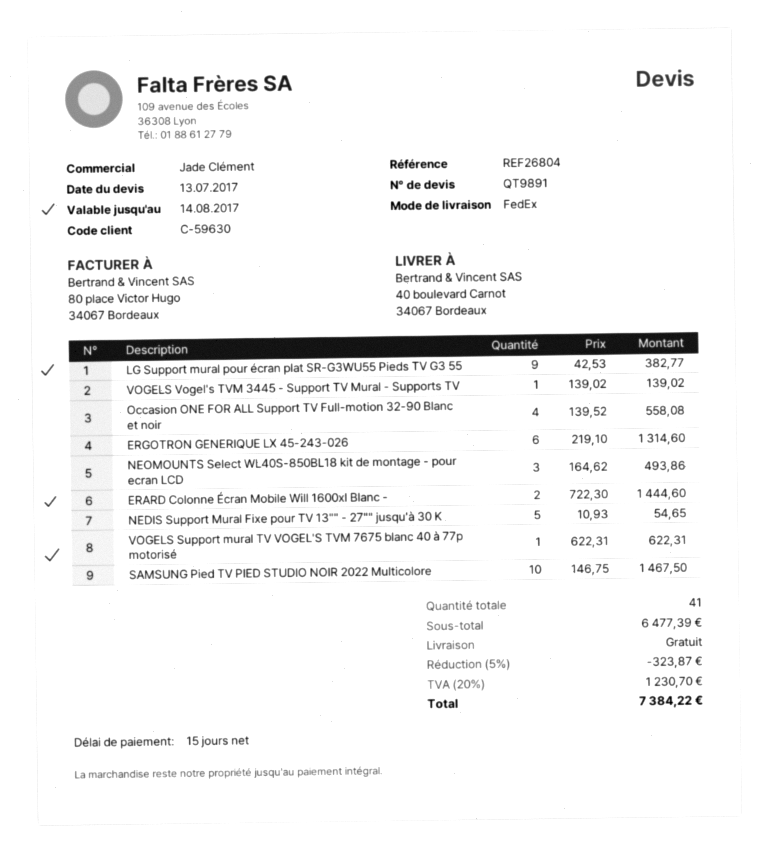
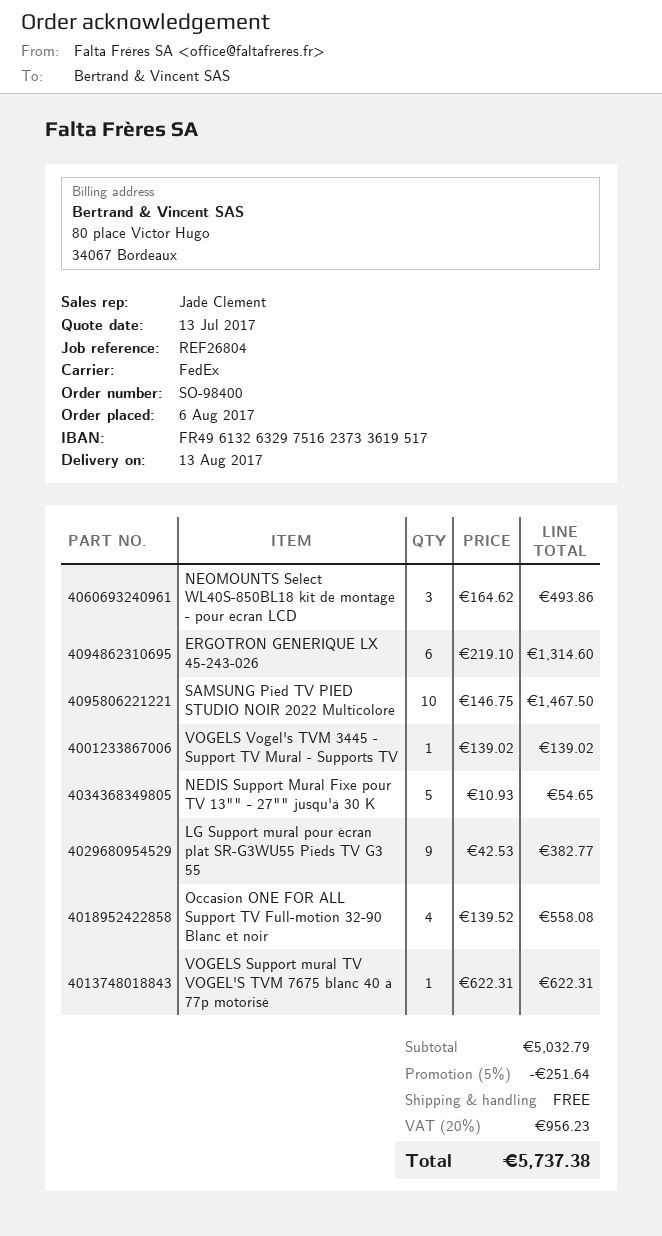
ERARD Colonne Écran Mobile Will 1600xl Blanc -: 2 x 722.30 = 1444.60 -> none
subtotal: 6477.39 -> 5032.79
discount: 5% = 323.87 -> 5% = 251.64
tax: 20% = 1230.70 -> 20% = 956.23
total: 7384.22 -> 5737.38

